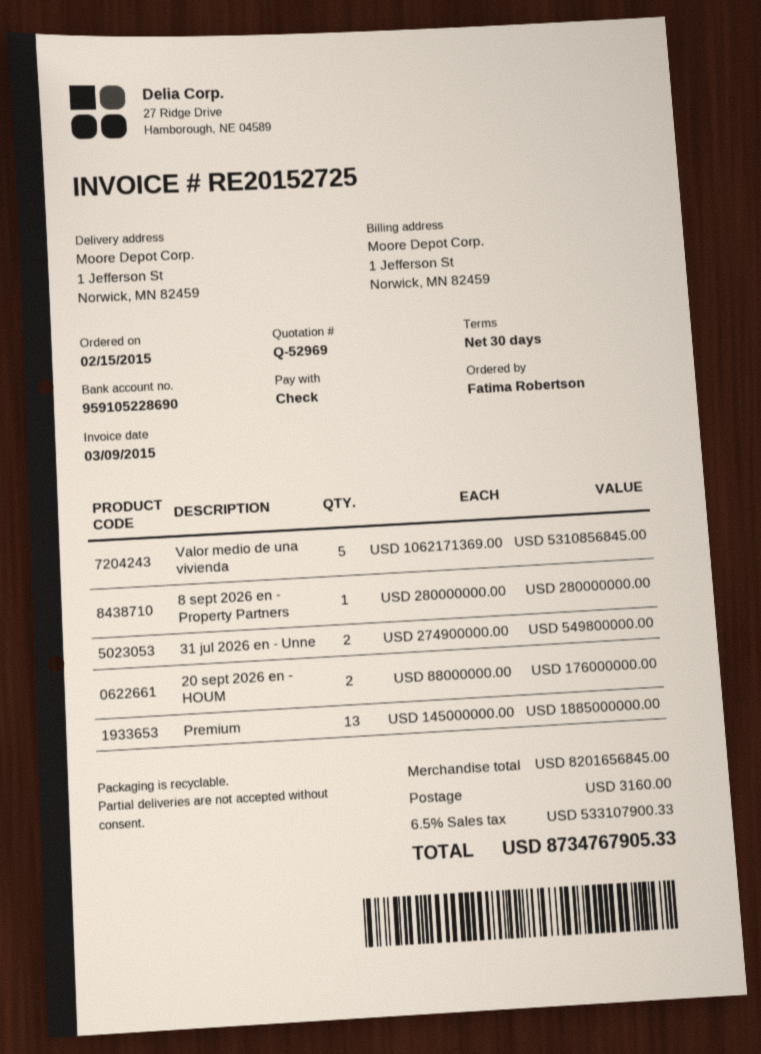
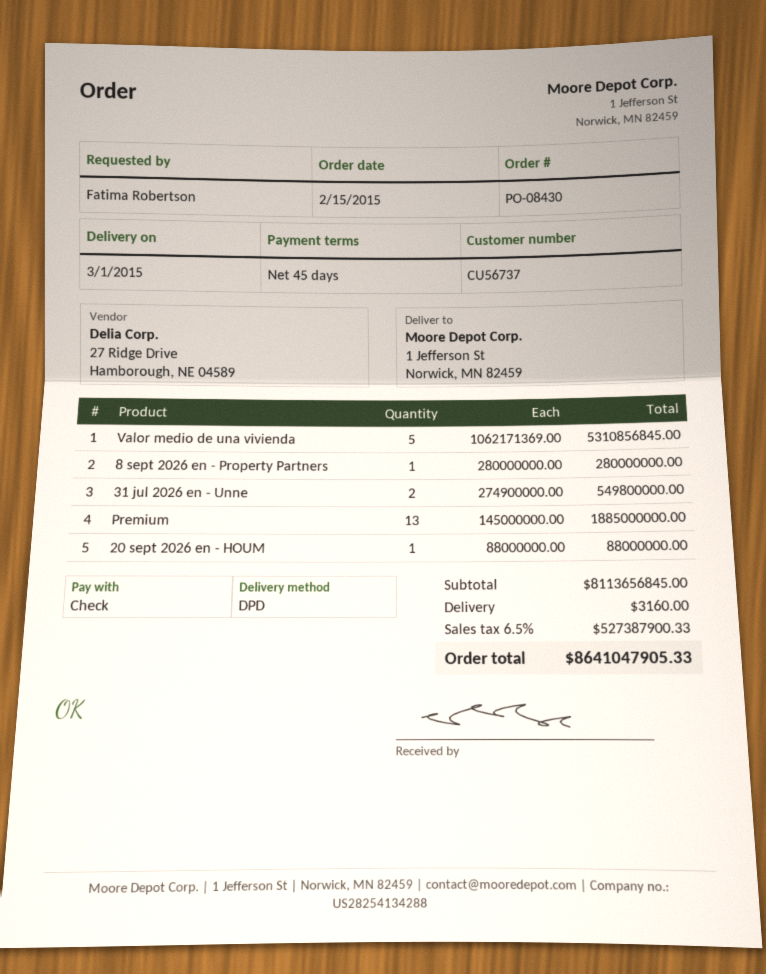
payment terms: 30 days -> 45 days
20 sept 2026 en - HOUM: 2 x 88000000.00 = 176000000.00 -> 1 x 88000000.00 = 88000000.00
subtotal: 8201656845.00 -> 8113656845.00
tax: 6.5% = 533107900.33 -> 6.5% = 527387900.33
total: 8734767905.33 -> 8641047905.33

